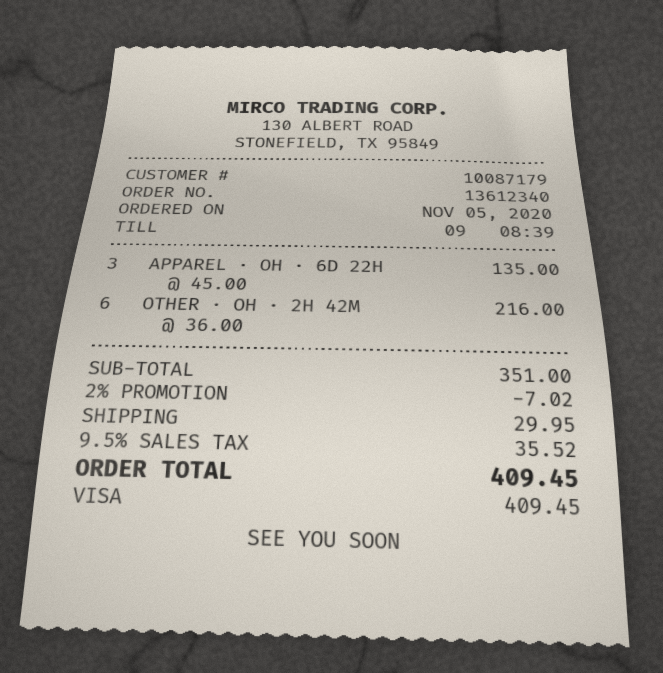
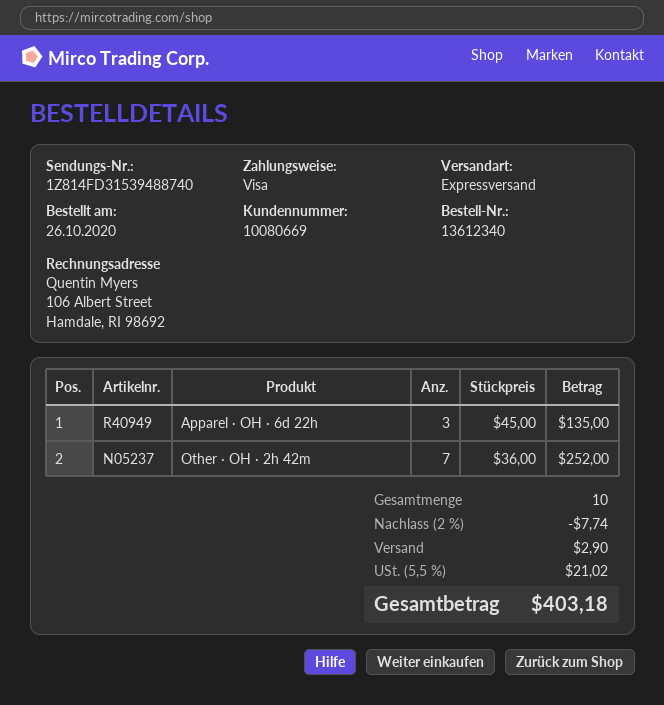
order date: 2020-11-05 -> 2020-10-26
customer number: 10087179 -> 10080669
OTHER · OH · 2H 42M: 6 x 36.00 = 216.00 -> 7 x 36.00 = 252.00
discount: 2% = 7.02 -> 2% = 7.74
shipping: 29.95 -> 2.90
tax: 9.5% = 35.52 -> 5.5% = 21.02
total: 409.45 -> 403.18

